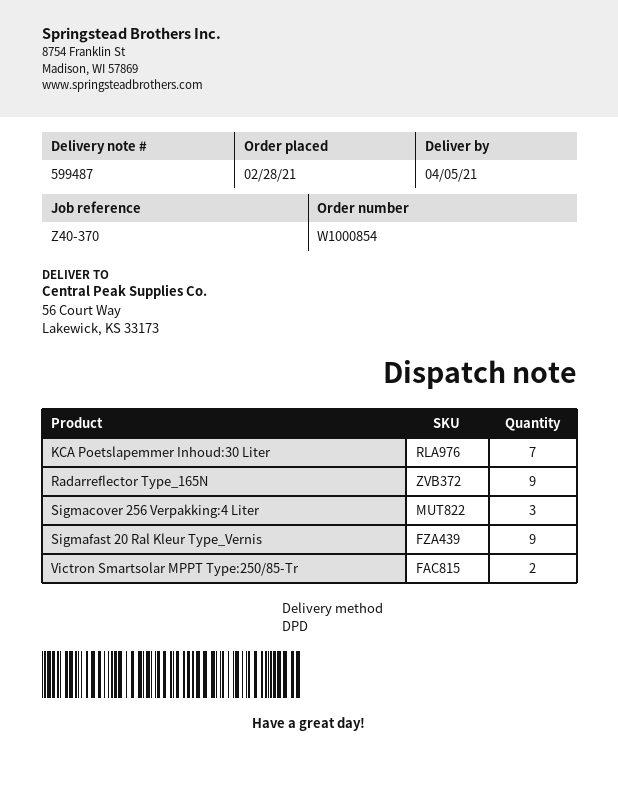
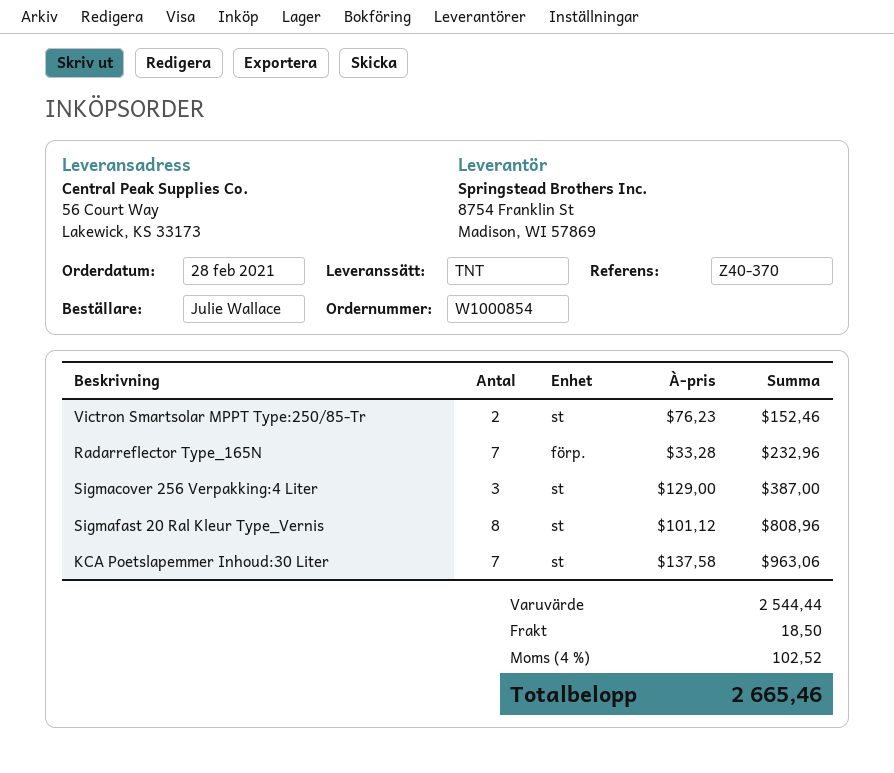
shipping method: DPD -> TNT
Radarreflector Type_165N: 9 -> 7
Sigmafast 20 Ral Kleur Type_Vernis: 9 -> 8

